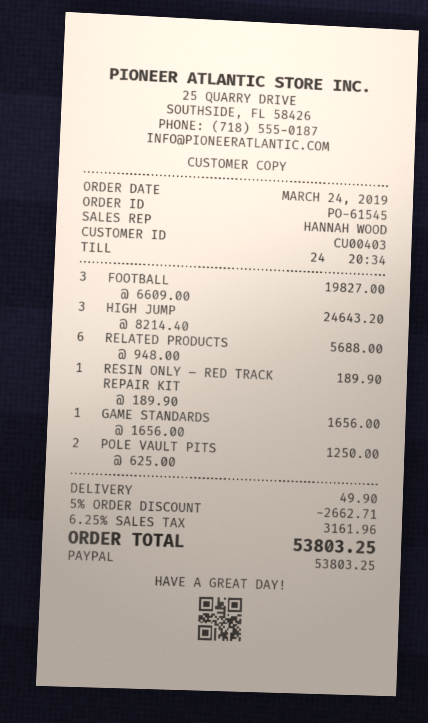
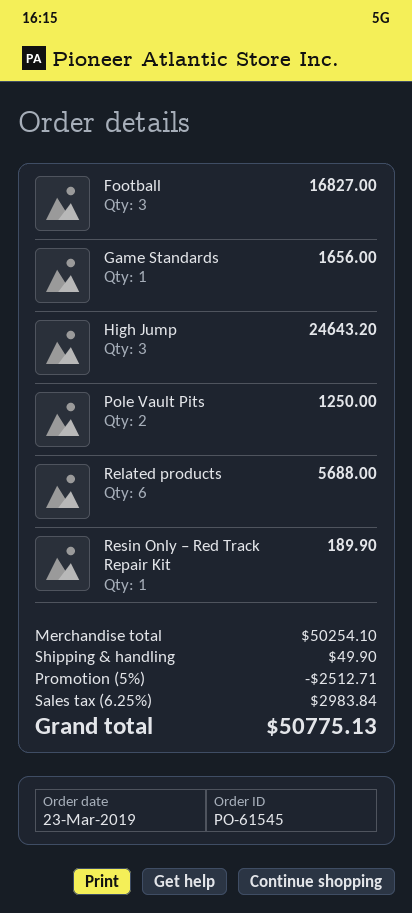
order date: 2019-03-24 -> 2019-03-23
FOOTBALL: 3 for 19827.00 -> 3 for 16827.00
discount: 5% = 2662.71 -> 5% = 2512.71
tax: 6.25% = 3161.96 -> 6.25% = 2983.84
total: 53803.25 -> 50775.13

